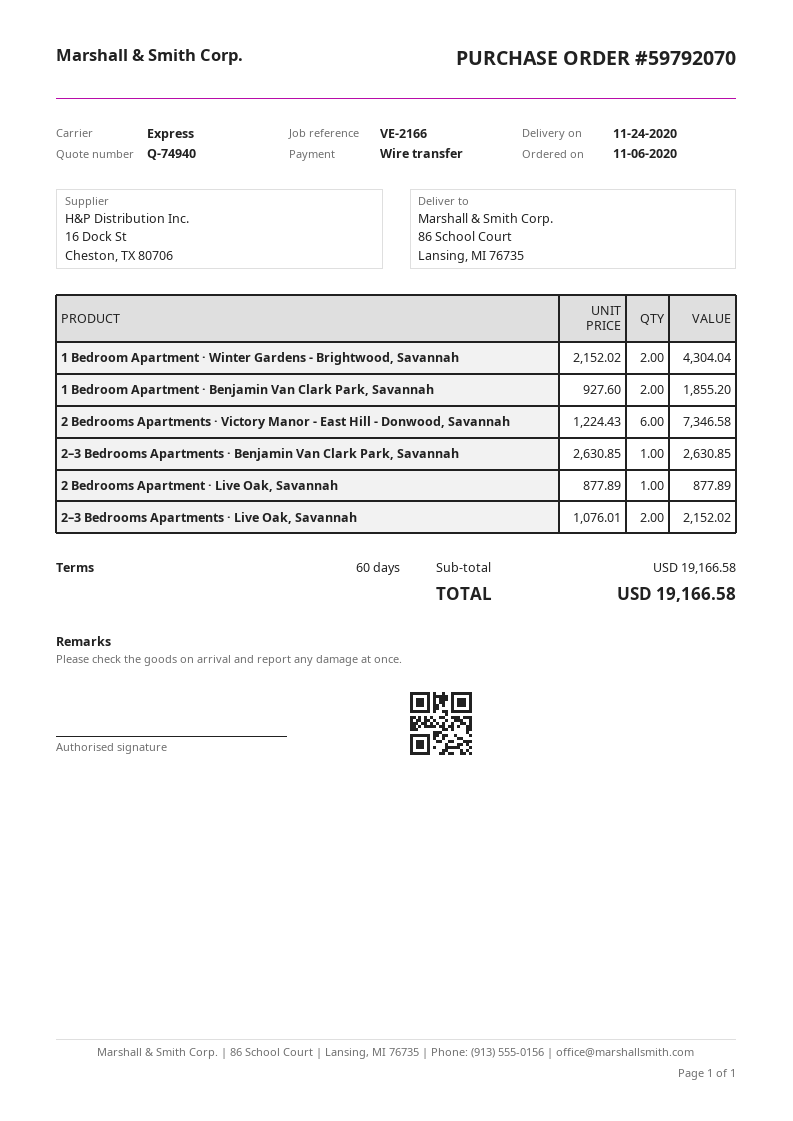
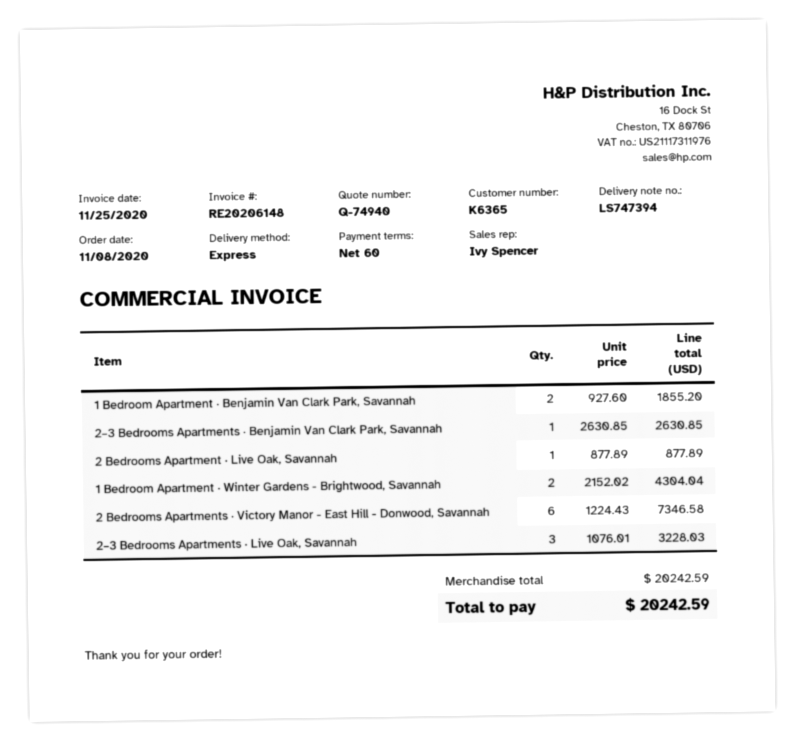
order date: 2020-11-06 -> 2020-11-08
2–3 Bedrooms Apartments · Live Oak, Savannah: 2 x 1076.01 = 2152.02 -> 3 x 1076.01 = 3228.03
subtotal: 19166.58 -> 20242.59
total: 19166.58 -> 20242.59

